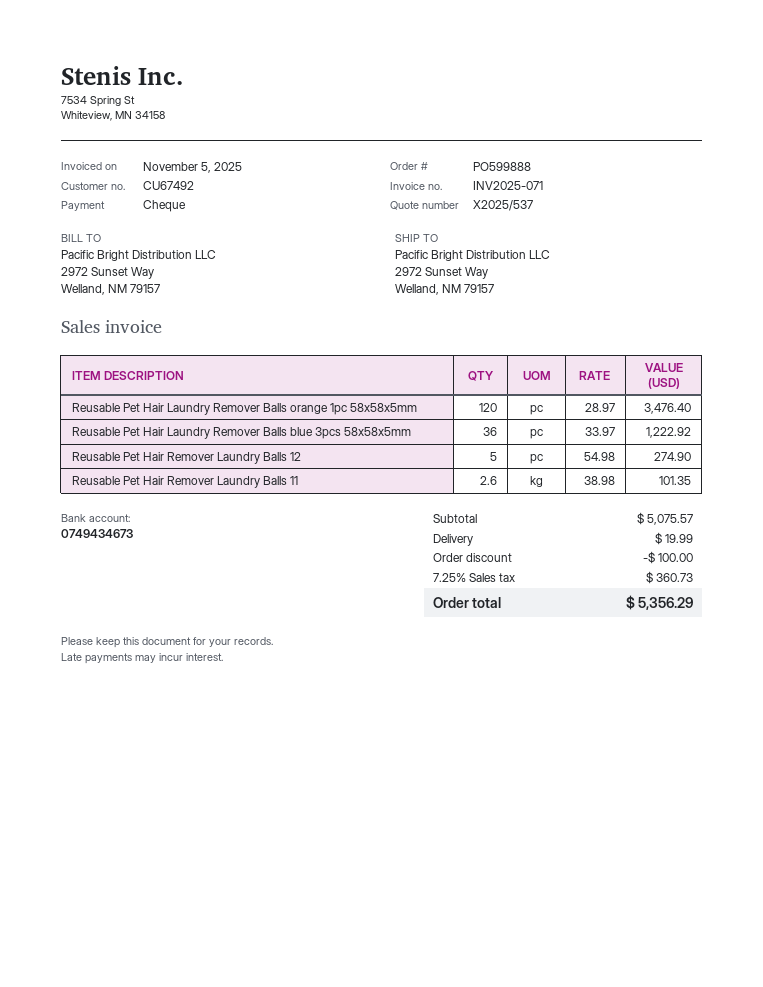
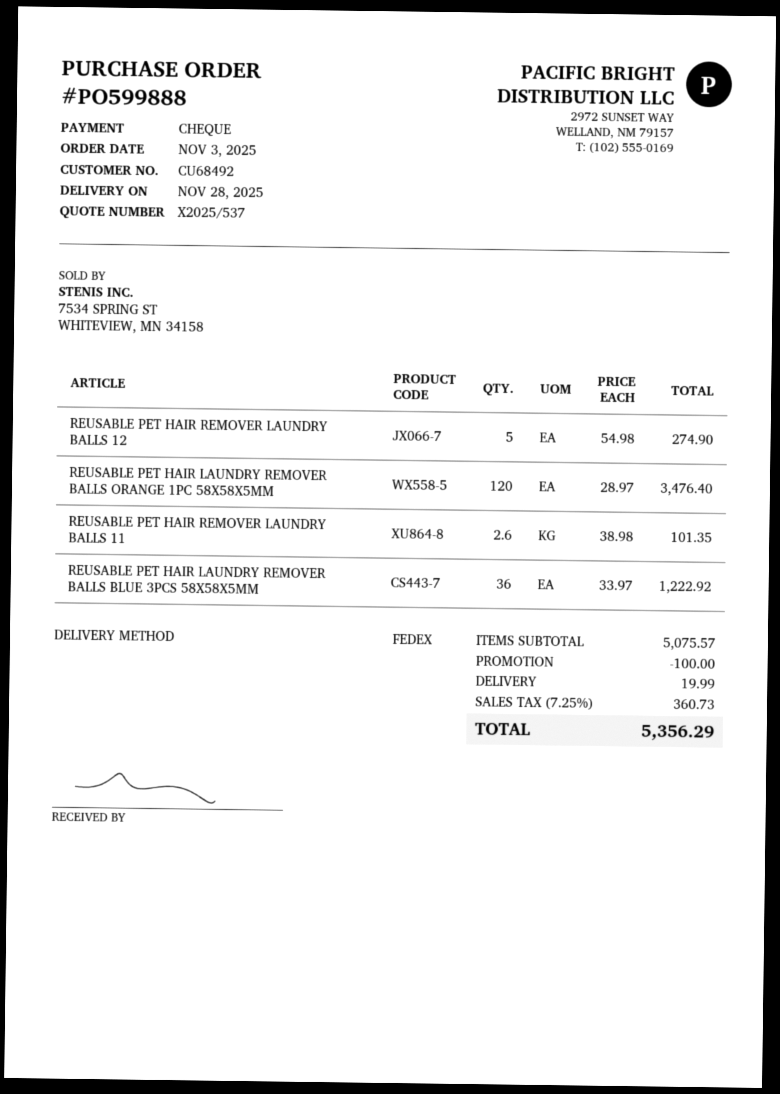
customer number: CU67492 -> CU68492

